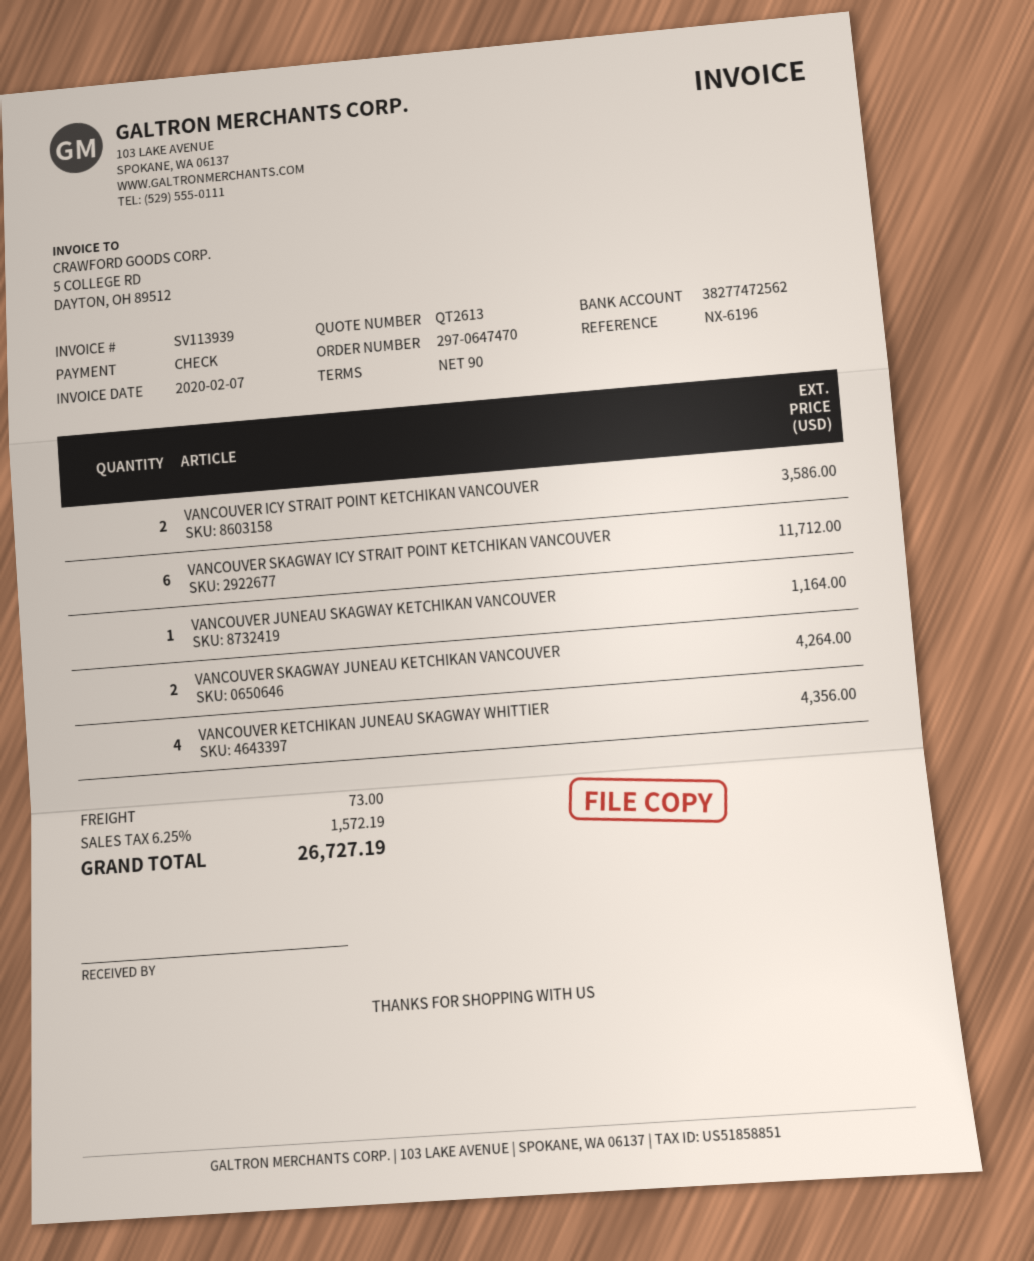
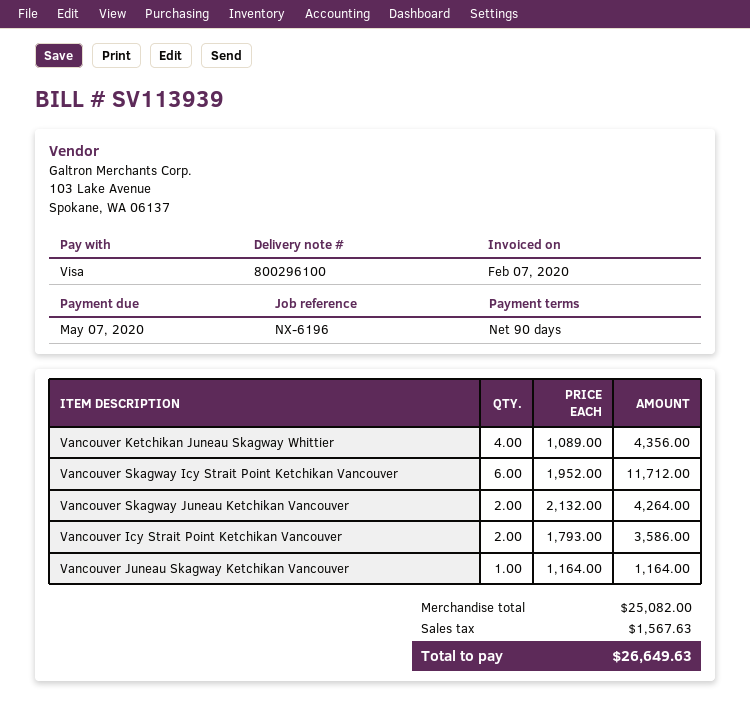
payment method: cheque -> Visa
shipping: 73.00 -> none
tax: 1572.19 -> 1567.63
total: 26727.19 -> 26649.63

